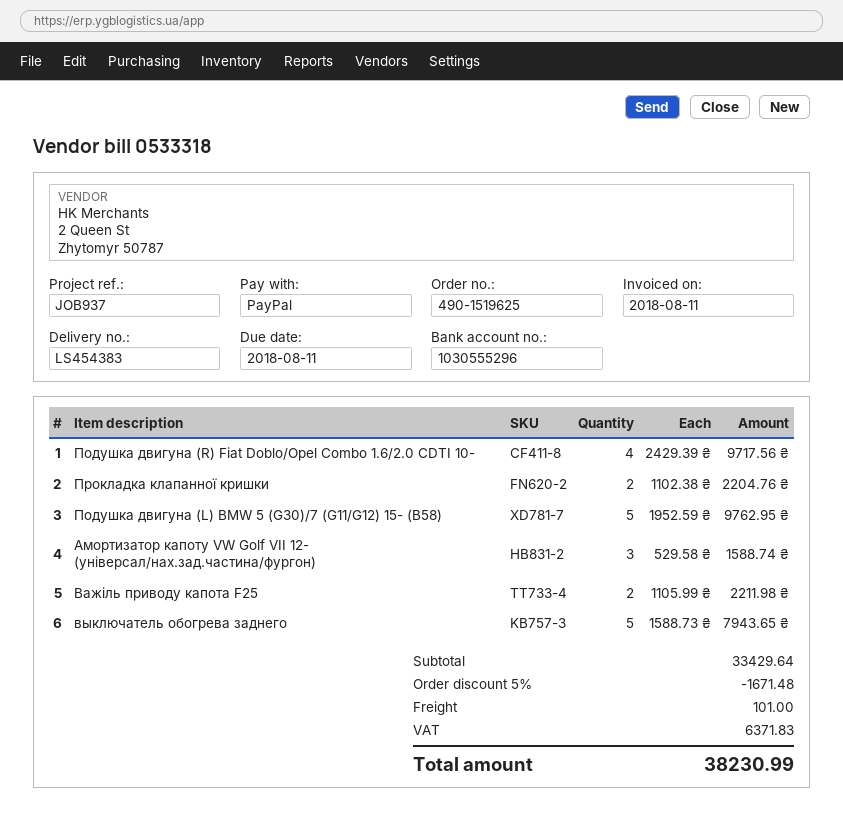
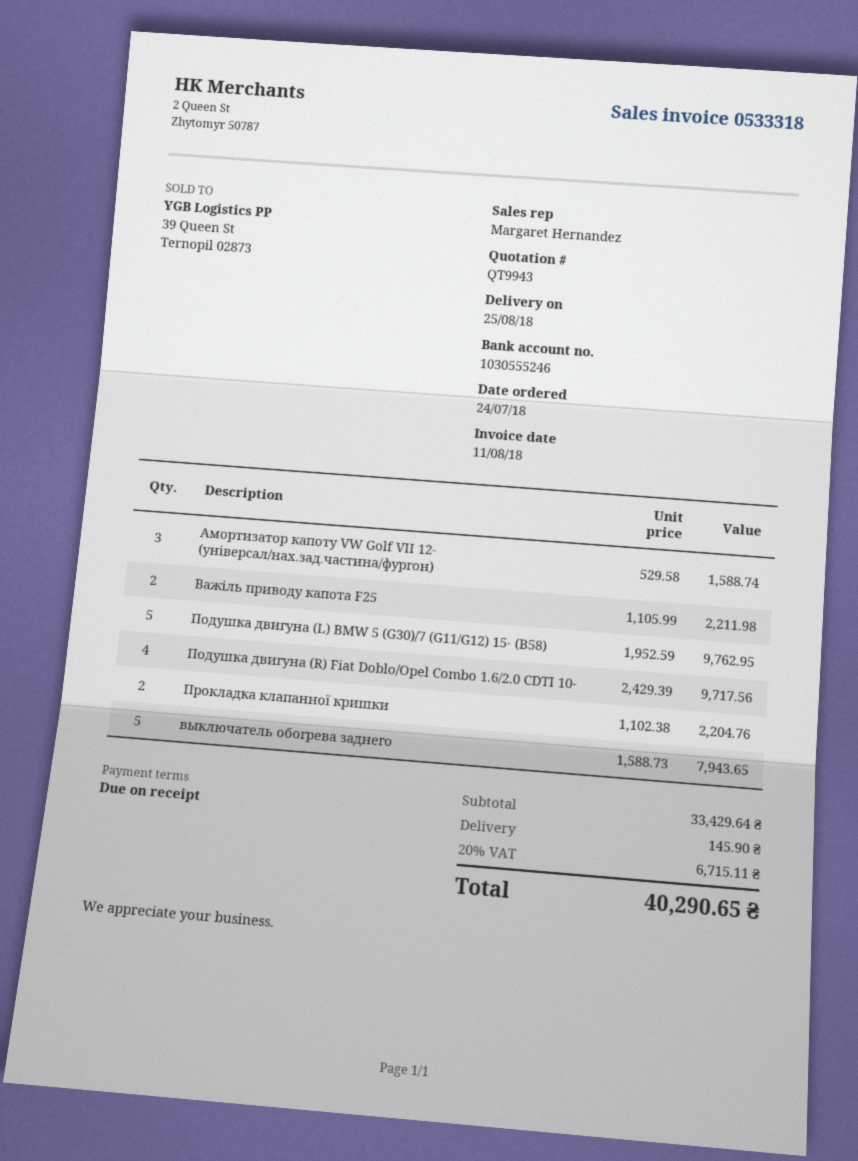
bank account: 1030555296 -> 1030555246
discount: 5% = 1671.48 -> none
shipping: 101.00 -> 145.90
tax: 6371.83 -> 6715.11
total: 38230.99 -> 40290.65

